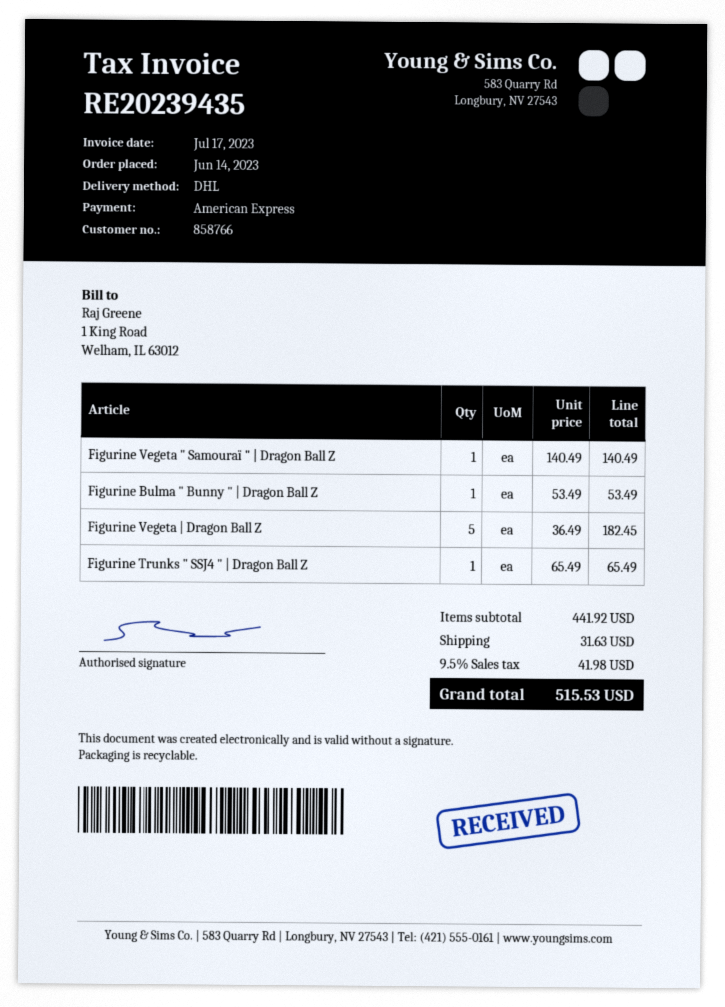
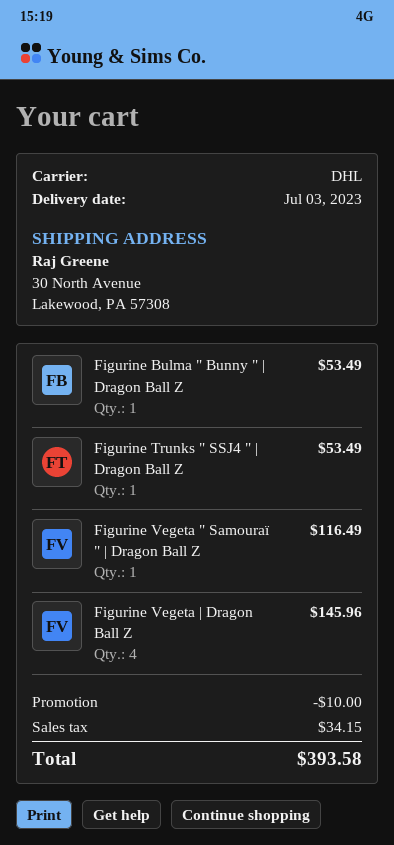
Figurine Vegeta " Samouraï " | Dragon Ball Z: 1 for 140.49 -> 1 for 116.49
Figurine Vegeta | Dragon Ball Z: 5 for 182.45 -> 4 for 145.96
Figurine Trunks " SSJ4 " | Dragon Ball Z: 1 for 65.49 -> 1 for 53.49
discount: none -> 10.00
shipping: 31.63 -> none
tax: 41.98 -> 34.15
total: 515.53 -> 393.58

